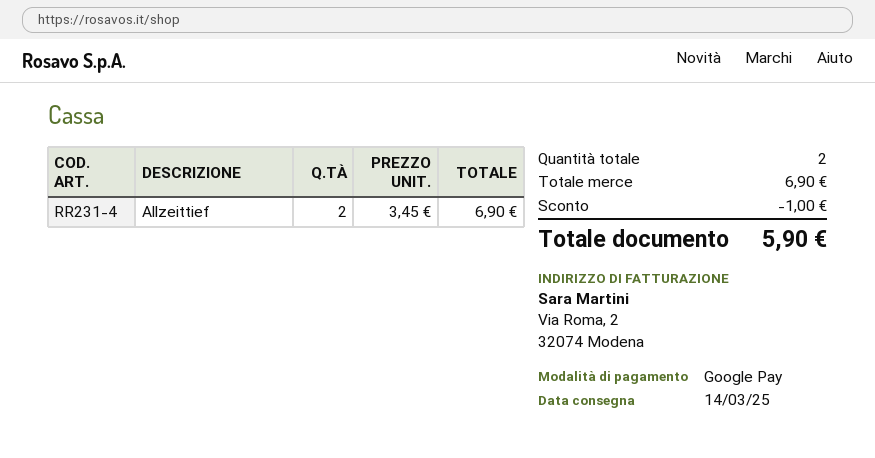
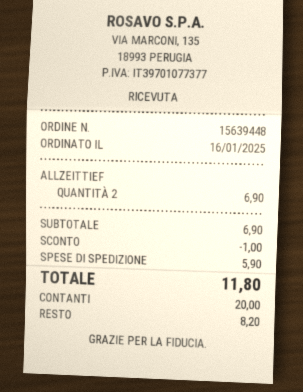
payment method: Google Pay -> cash
shipping: none -> 5.90
total: 5.90 -> 11.80

